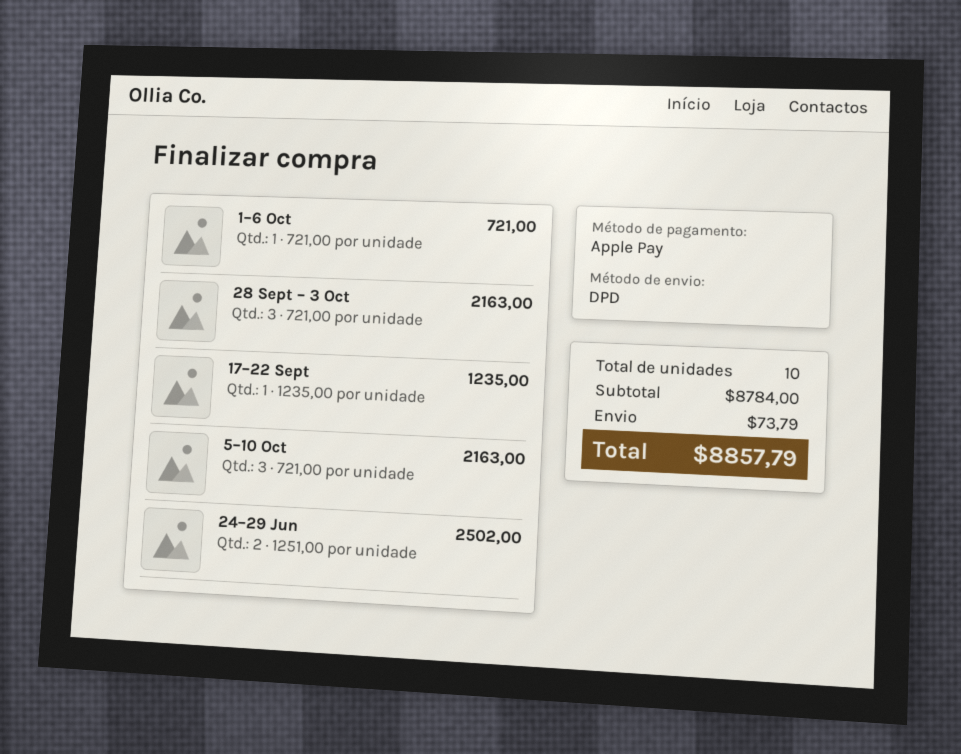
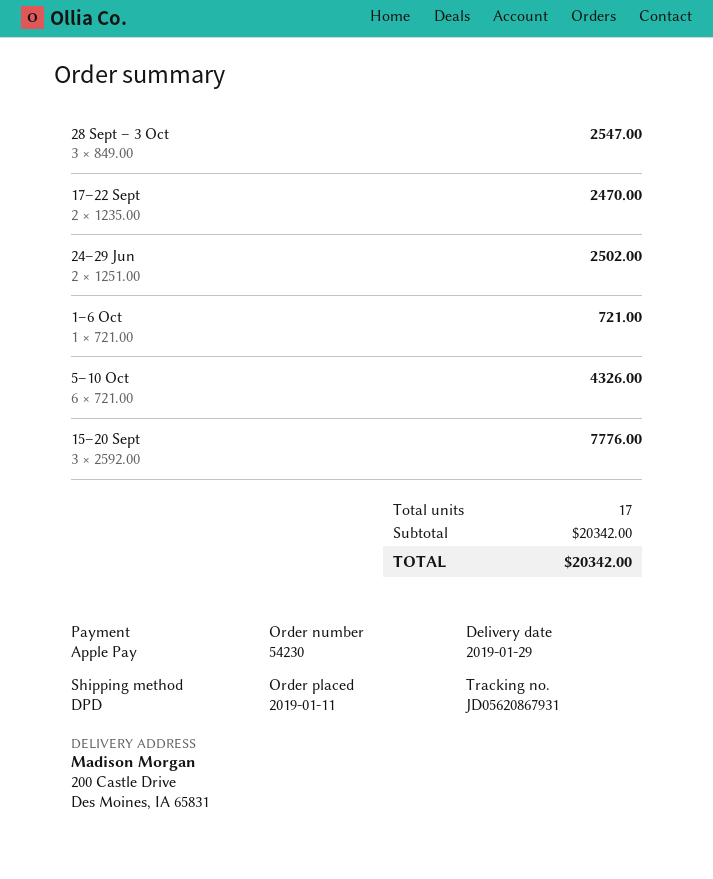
28 Sept – 3 Oct: 3 x 721.00 = 2163.00 -> 3 x 849.00 = 2547.00
17–22 Sept: 1 x 1235.00 = 1235.00 -> 2 x 1235.00 = 2470.00
5–10 Oct: 3 x 721.00 = 2163.00 -> 6 x 721.00 = 4326.00
15–20 Sept: none -> 3 x 2592.00 = 7776.00
total quantity: 10 -> 17
subtotal: 8784.00 -> 20342.00
shipping: 73.79 -> none
total: 8857.79 -> 20342.00

